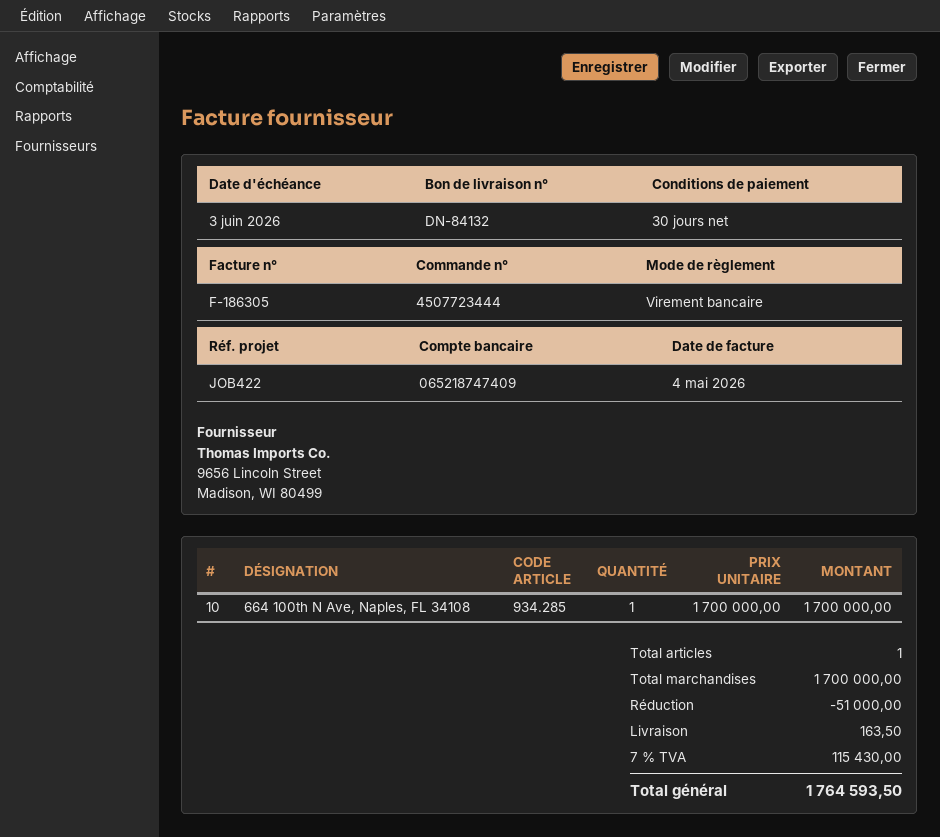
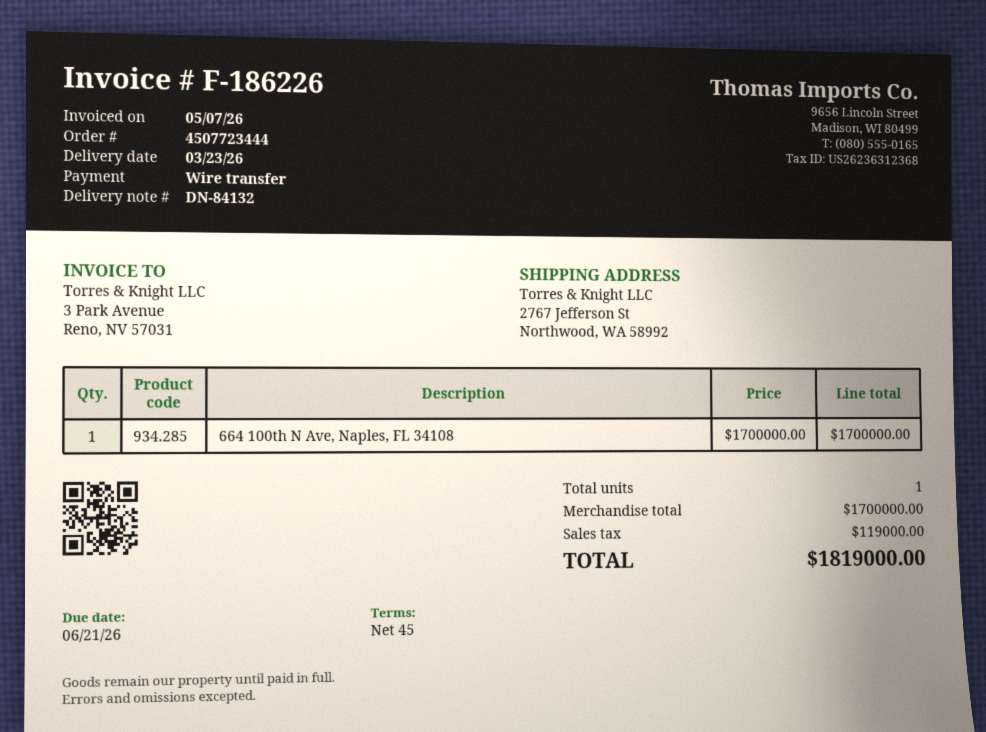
invoice number: F-186305 -> F-186226
invoice date: 2026-05-04 -> 2026-05-07
payment terms: 30 days -> 45 days
due date: 2026-06-03 -> 2026-06-21
discount: 51000.00 -> none
shipping: 163.50 -> none
tax: 115430.00 -> 119000.00
total: 1764593.50 -> 1819000.00

